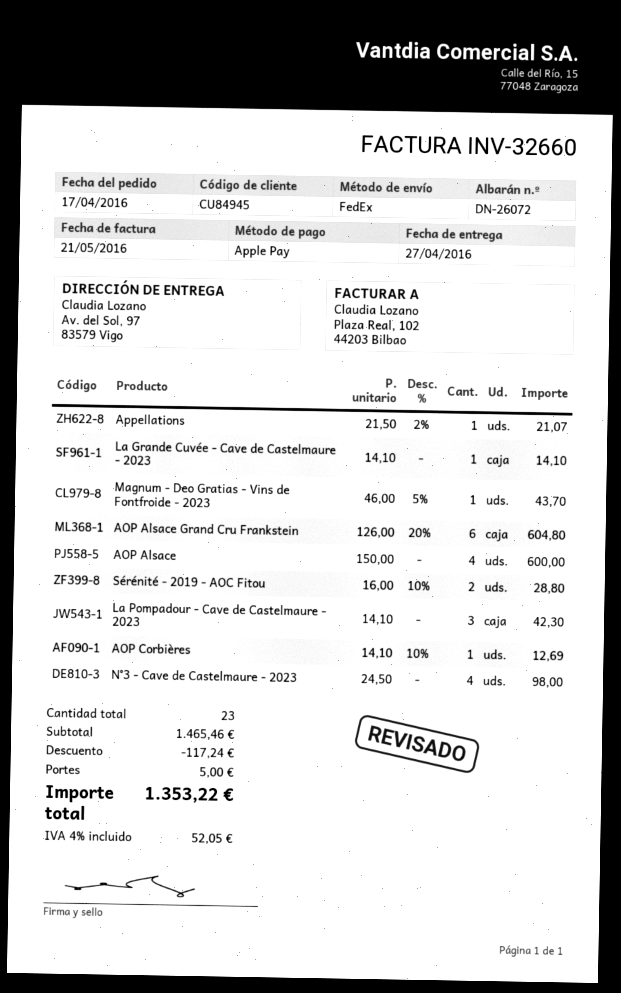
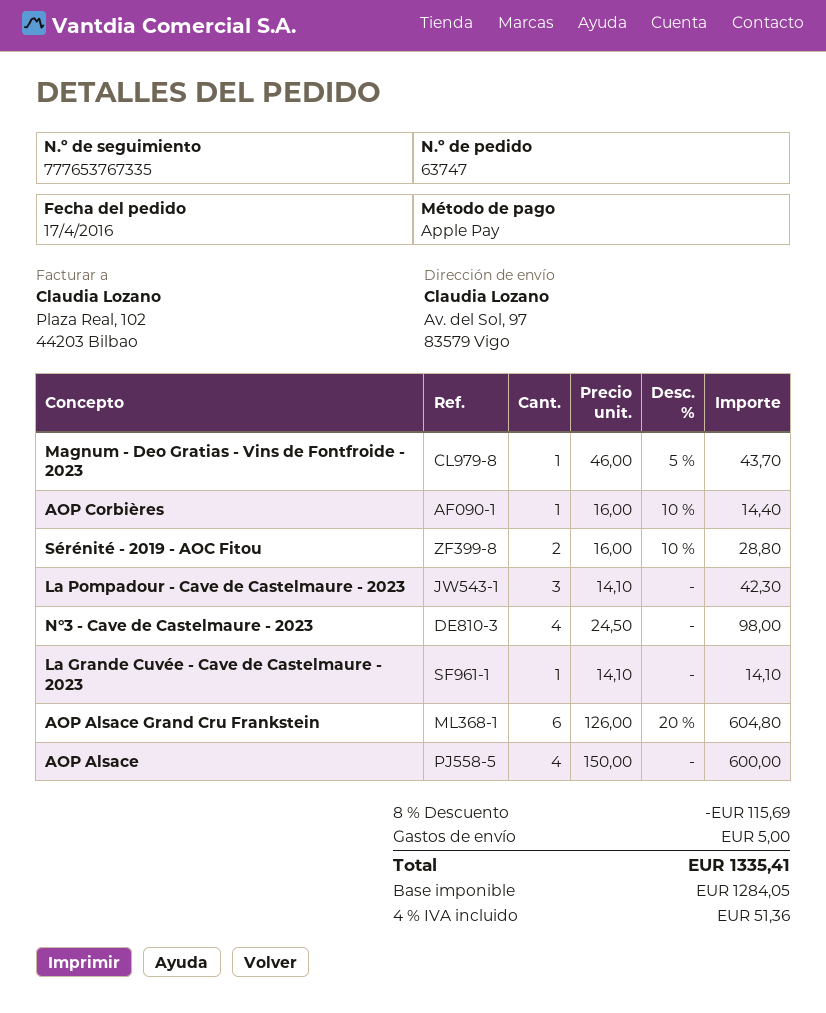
Appellations: 1 x 21.50 - 2% = 21.07 -> none
AOP Corbières: 1 x 14.10 - 10% = 12.69 -> 1 x 16.00 - 10% = 14.40
discount: 117.24 -> 115.69
tax: 4% = 52.05 -> 4% = 51.36
total: 1353.22 -> 1335.41

